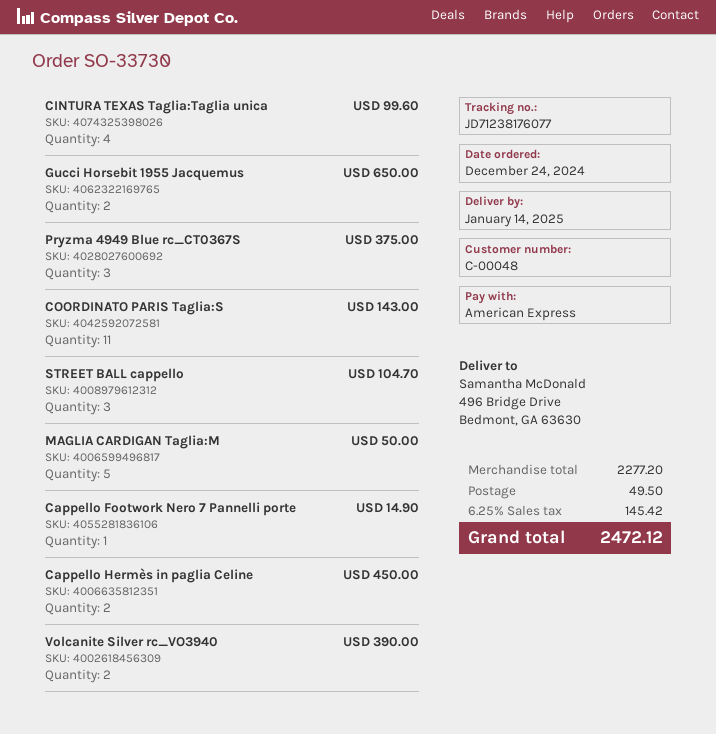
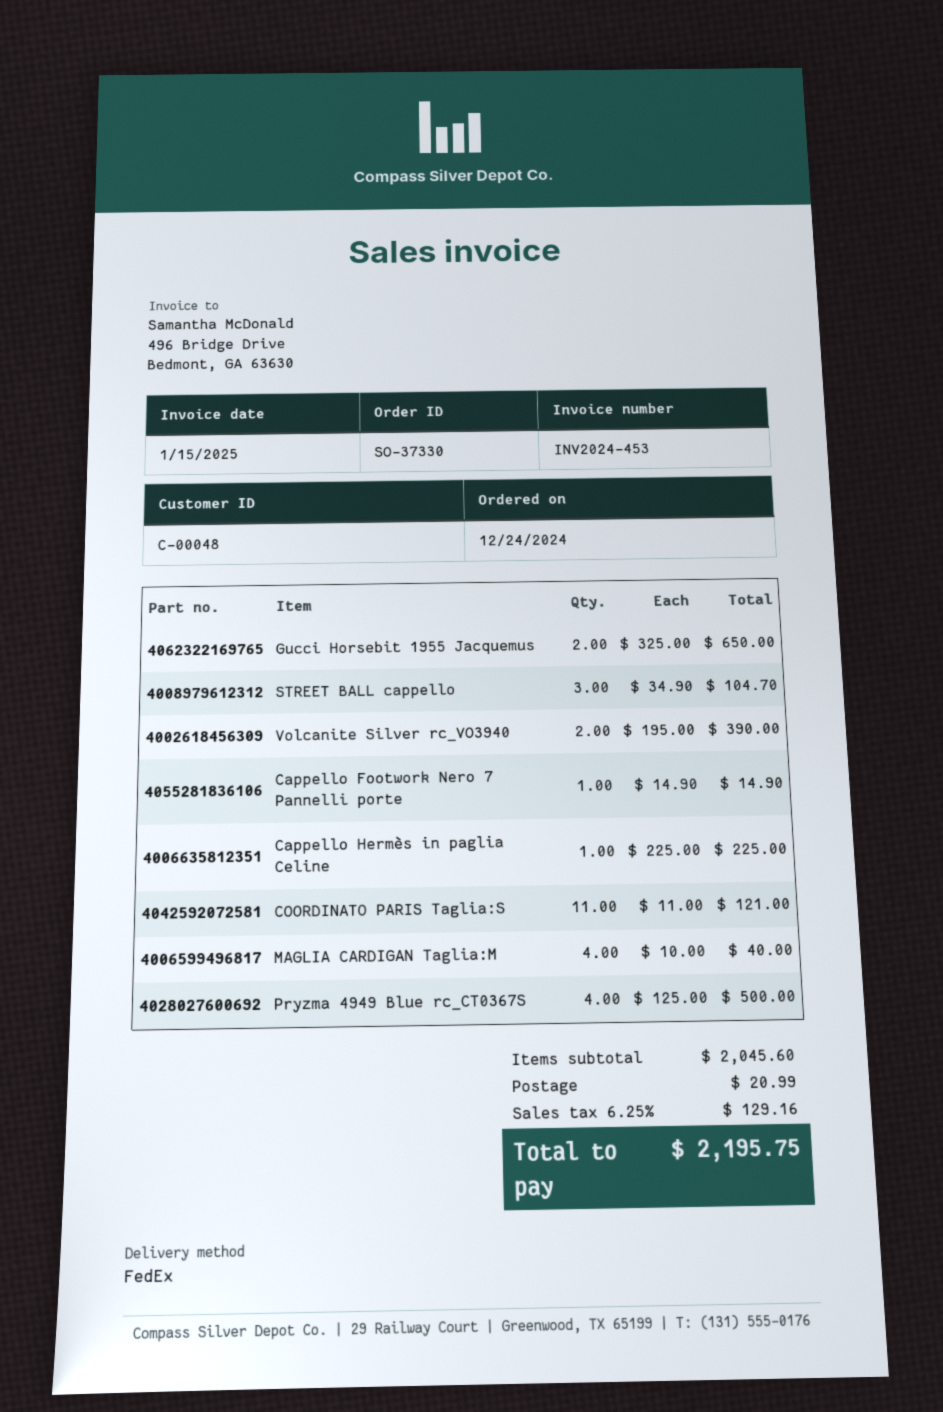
order number: SO-33730 -> SO-37330
CINTURA TEXAS Taglia:Taglia unica: 4 for 99.60 -> none
Pryzma 4949 Blue rc_CT0367S: 3 for 375.00 -> 4 for 500.00
COORDINATO PARIS Taglia:S: 11 for 143.00 -> 11 for 121.00
MAGLIA CARDIGAN Taglia:M: 5 for 50.00 -> 4 for 40.00
Cappello Hermès in paglia Celine: 2 for 450.00 -> 1 for 225.00
subtotal: 2277.20 -> 2045.60
shipping: 49.50 -> 20.99
tax: 6.25% = 145.42 -> 6.25% = 129.16
total: 2472.12 -> 2195.75

